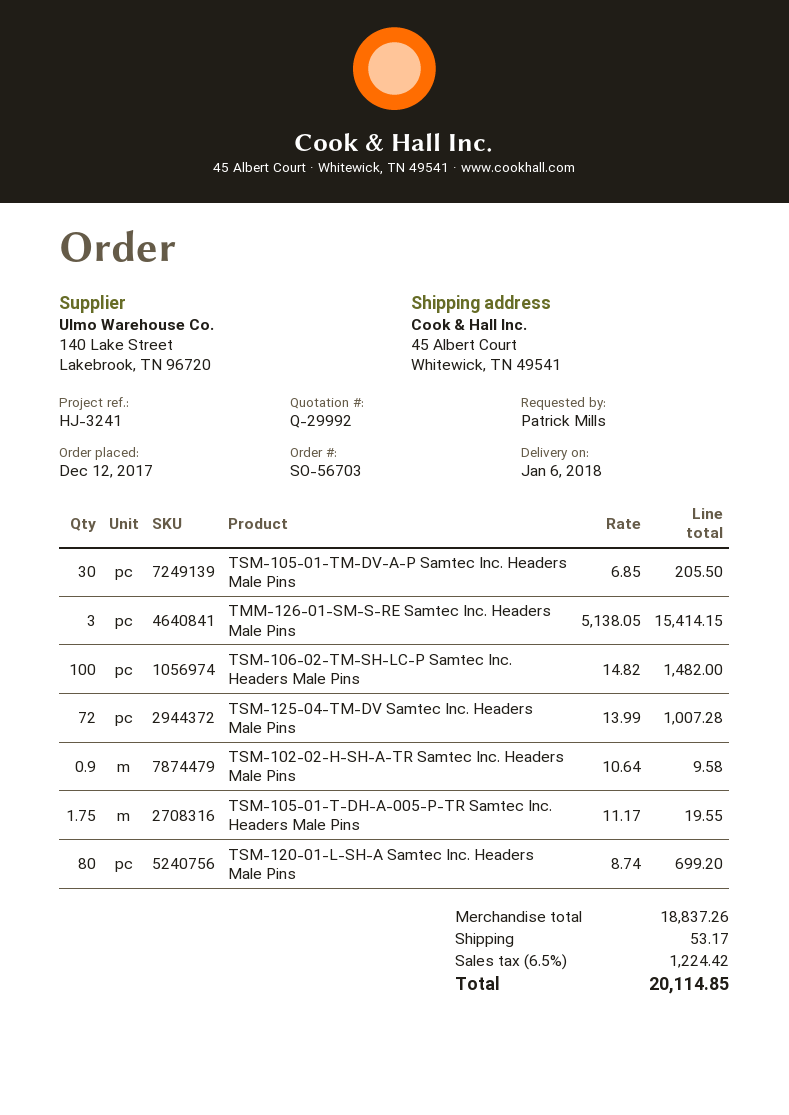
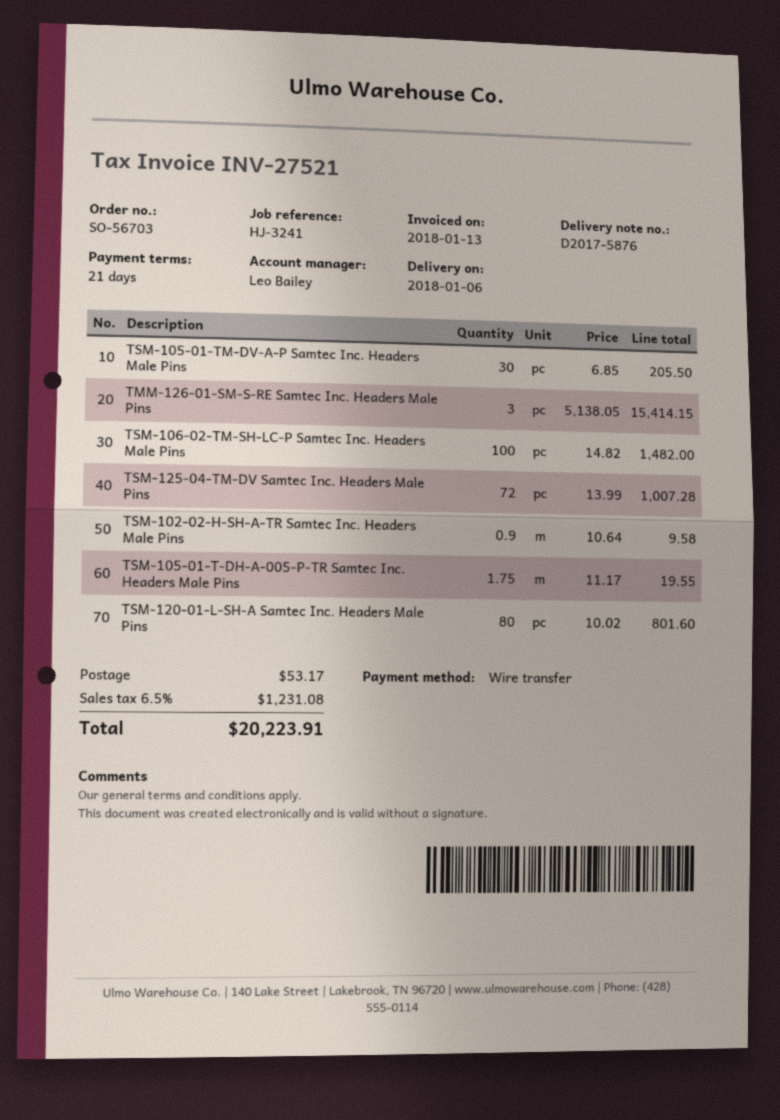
TSM-120-01-L-SH-A Samtec Inc. Headers Male Pins: 80 x 8.74 = 699.20 -> 80 x 10.02 = 801.60
tax: 6.5% = 1224.42 -> 6.5% = 1231.08
total: 20114.85 -> 20223.91

